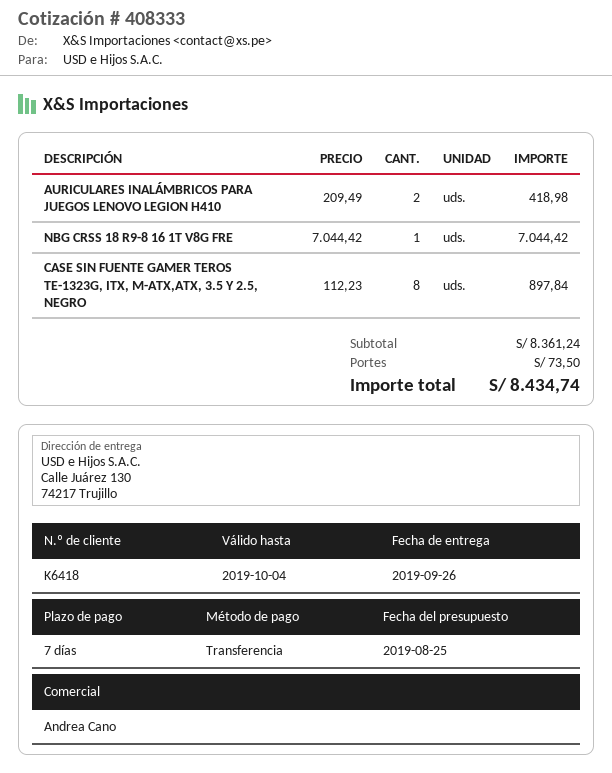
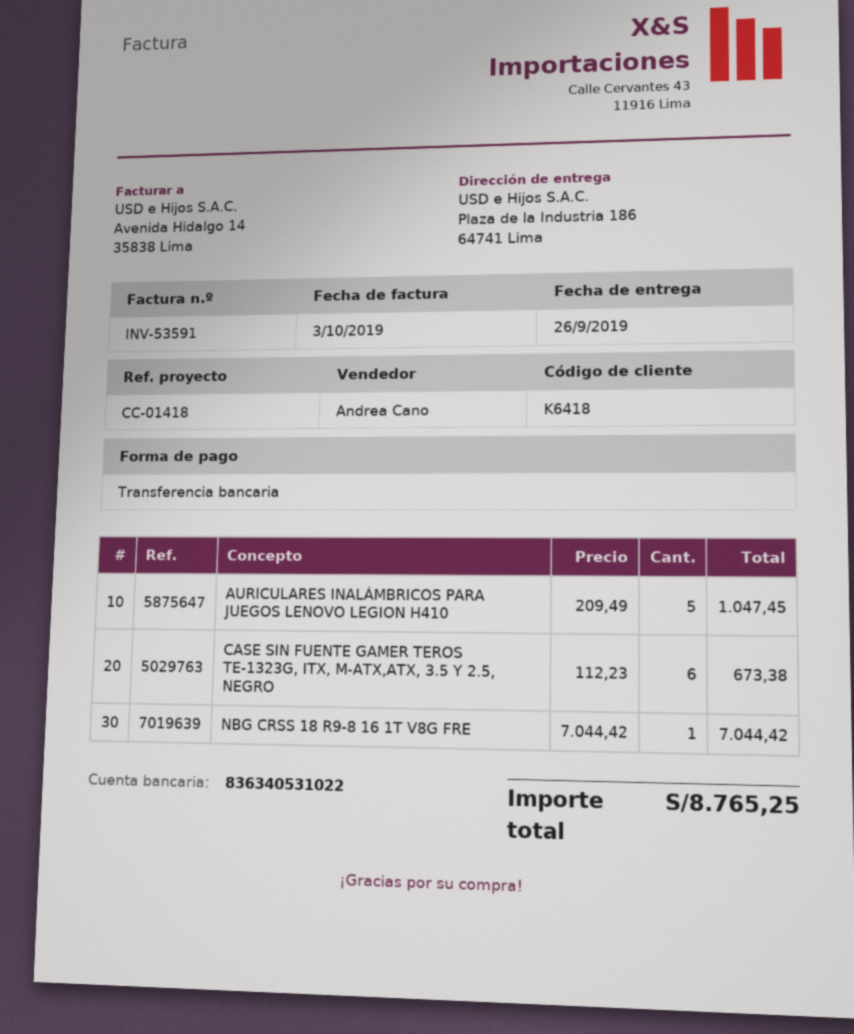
ship to: Calle Juárez 130, 74217 Trujillo -> Plaza de la Industria 186, 64741 Lima
AURICULARES INALÁMBRICOS PARA JUEGOS LENOVO LEGION H410: 2 x 209.49 = 418.98 -> 5 x 209.49 = 1047.45
CASE SIN FUENTE GAMER TEROS TE-1323G, ITX, M-ATX,ATX, 3.5 Y 2.5, NEGRO: 8 x 112.23 = 897.84 -> 6 x 112.23 = 673.38
shipping: 73.50 -> none
total: 8434.74 -> 8765.25

